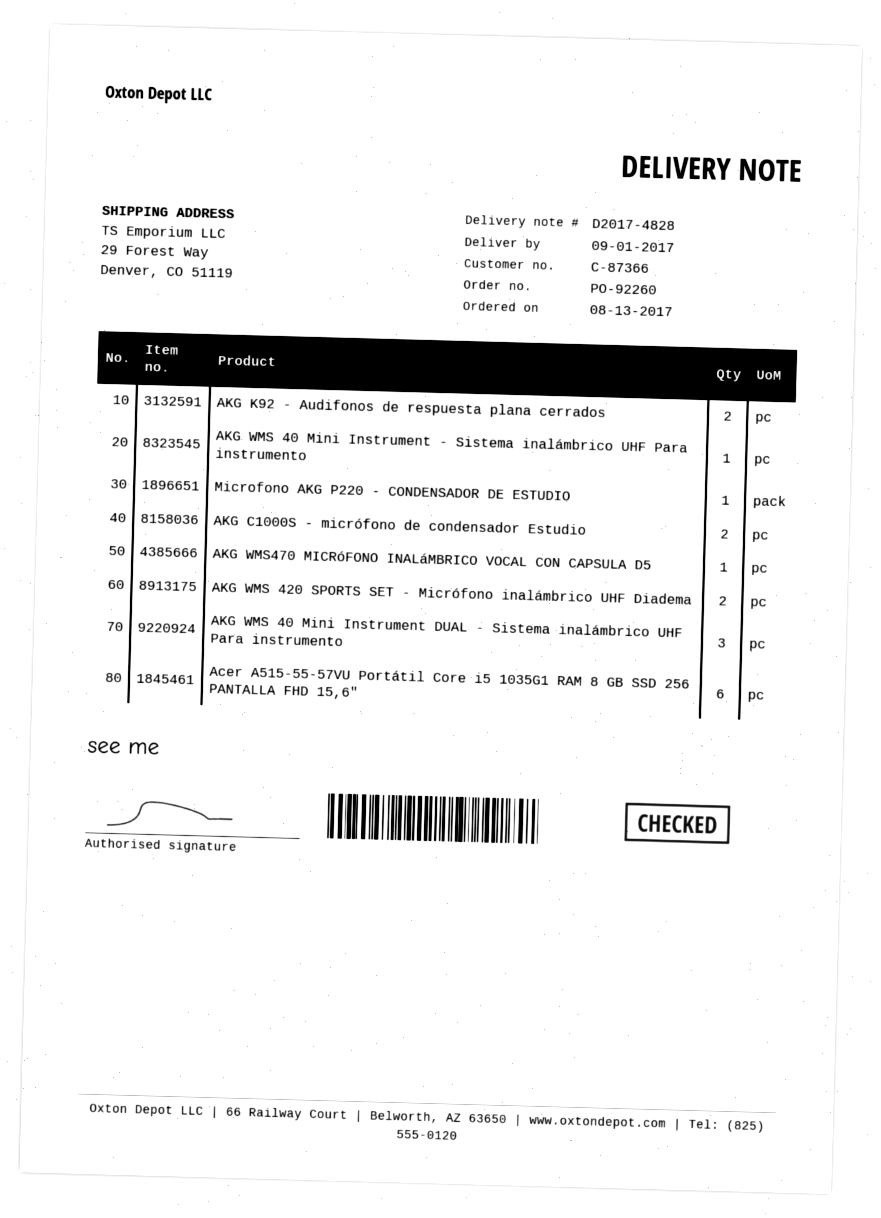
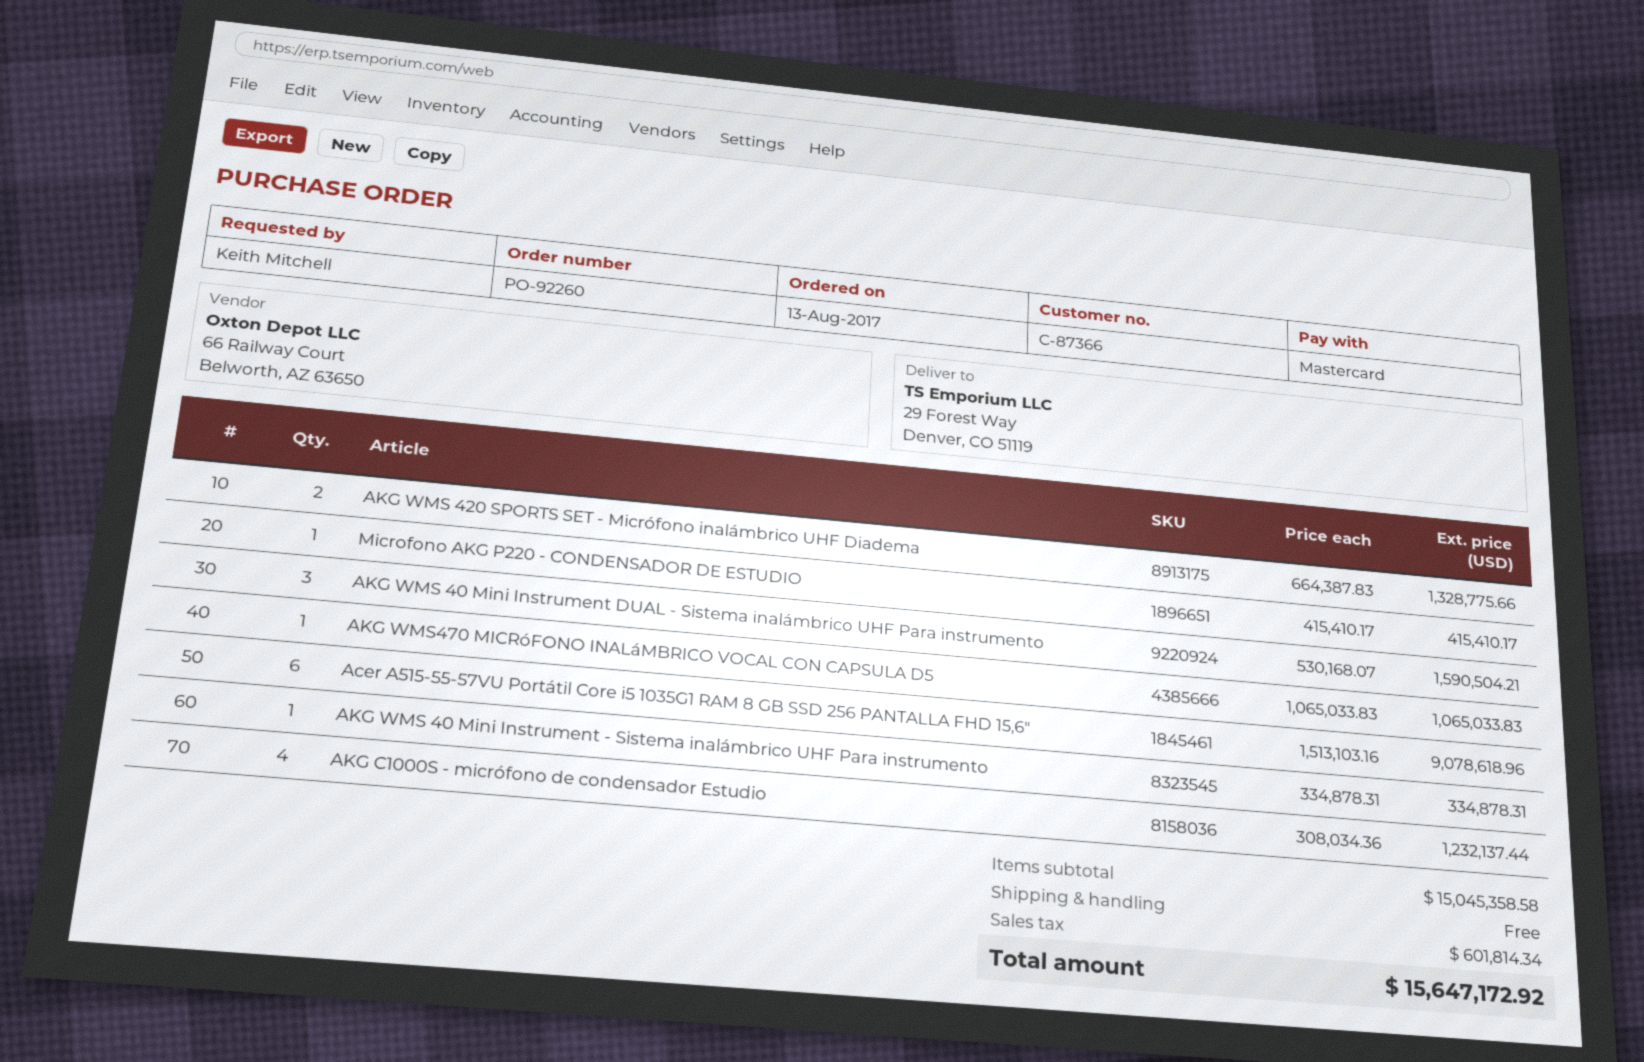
AKG K92 - Audifonos de respuesta plana cerrados: 2 -> none
AKG C1000S - micrófono de condensador Estudio: 2 -> 4

